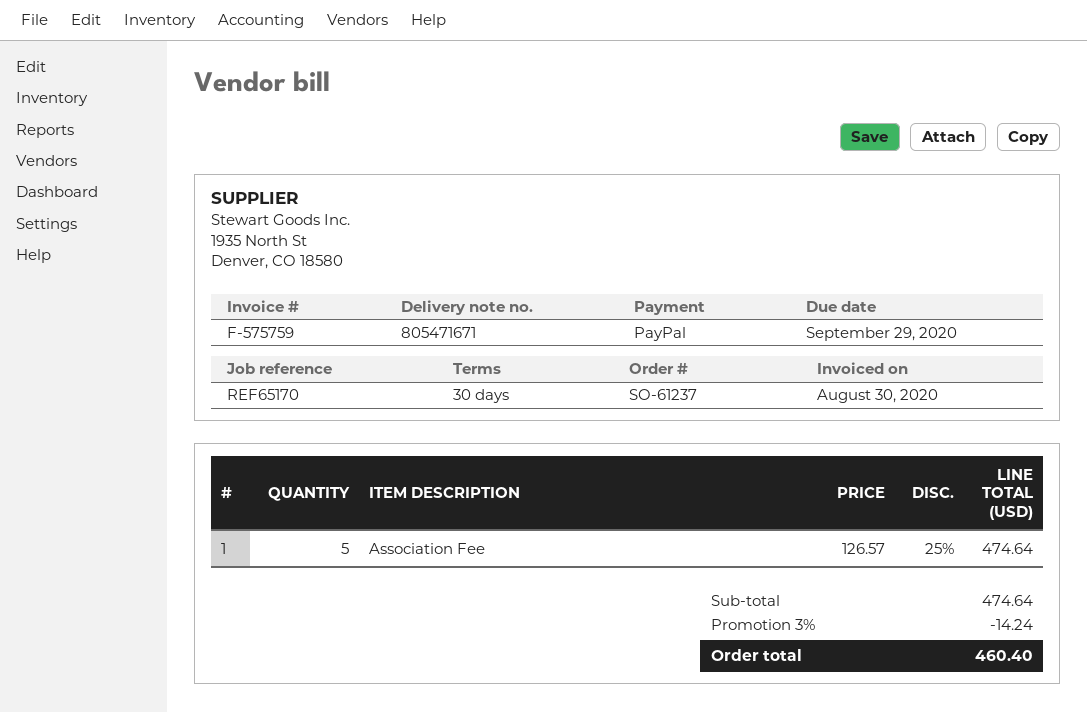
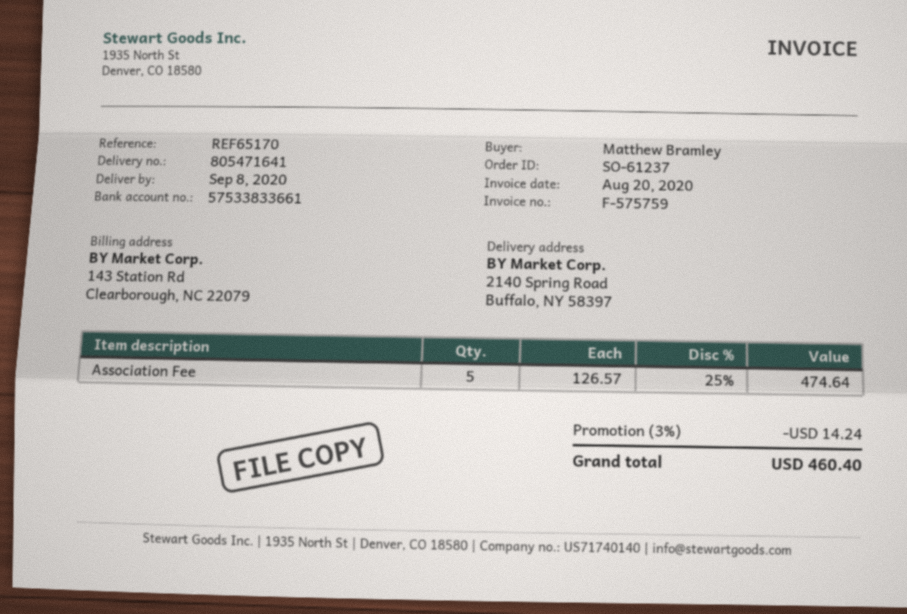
delivery note number: 805471671 -> 805471641
invoice date: 2020-08-30 -> 2020-08-20

